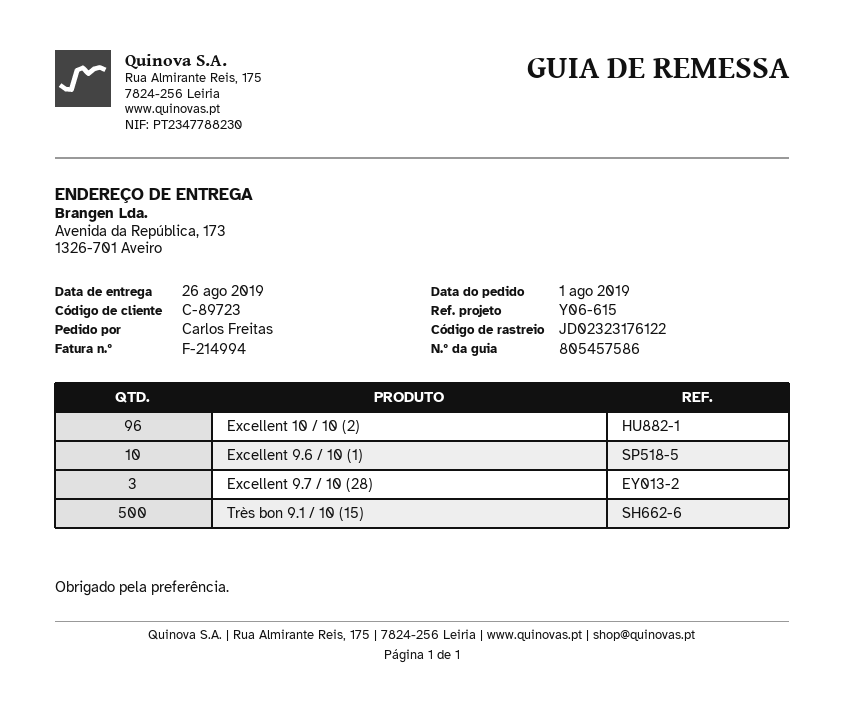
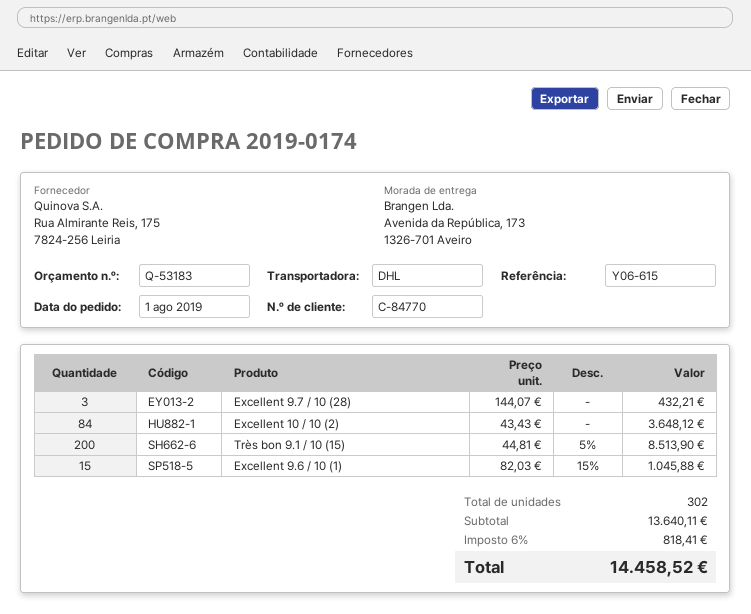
customer number: C-89723 -> C-84770
Excellent 10 / 10 (2): 96 -> 84
Excellent 9.6 / 10 (1): 10 -> 15
Très bon 9.1 / 10 (15): 500 -> 200

